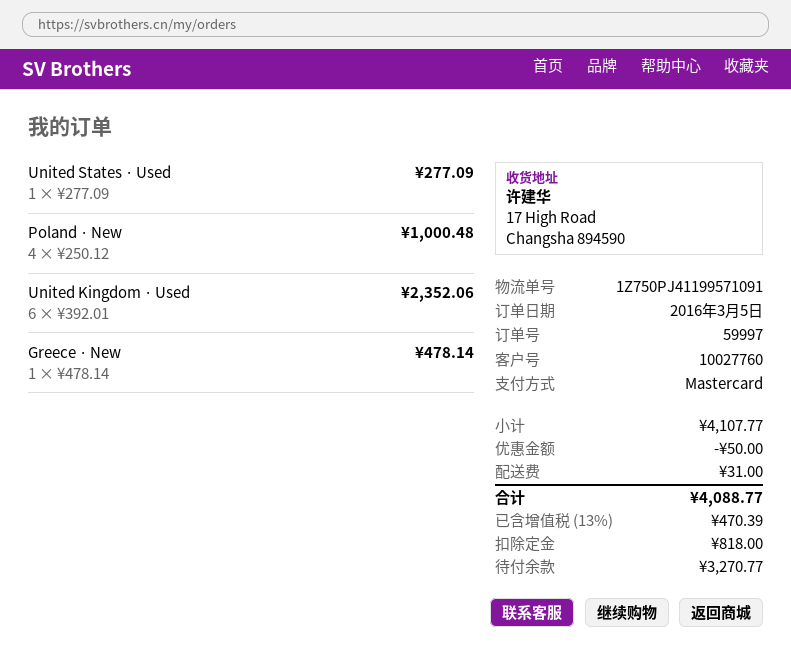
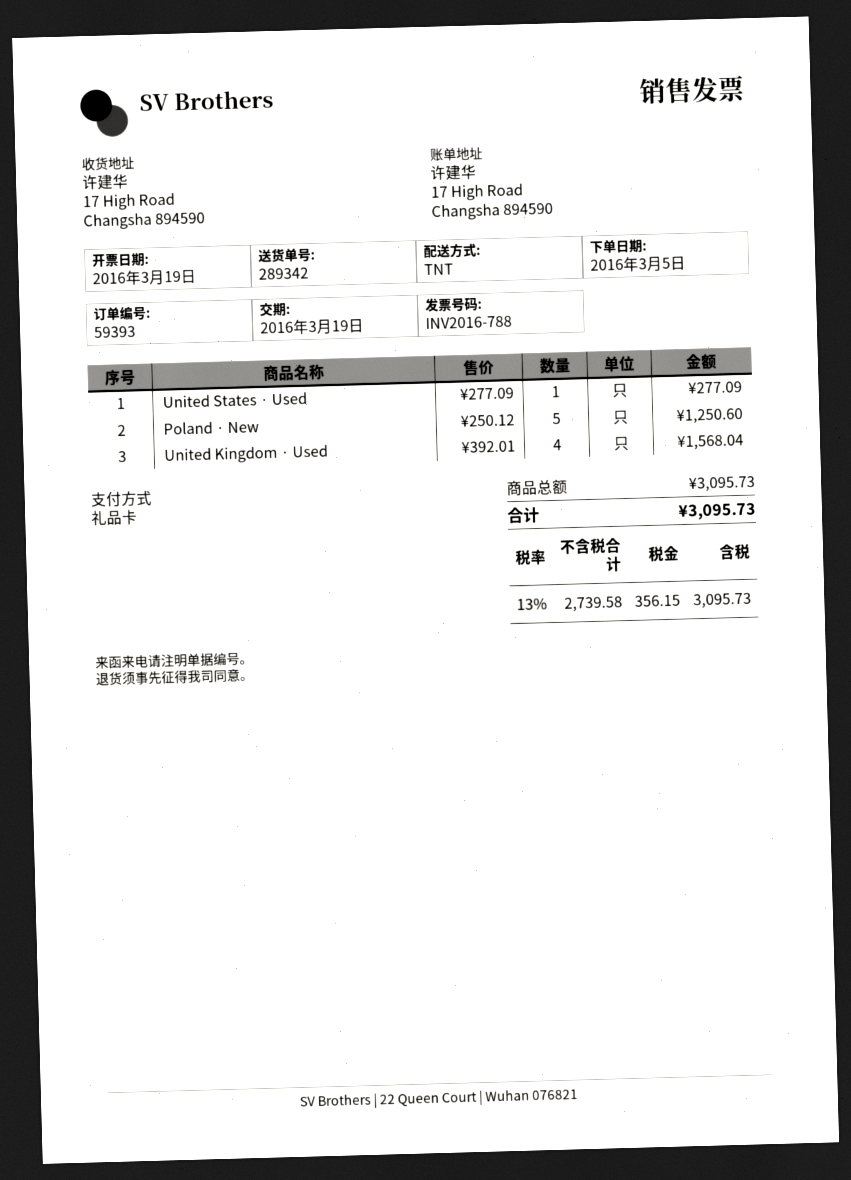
order number: 59997 -> 59393
payment method: Mastercard -> gift card
Poland · New: 4 x 250.12 = 1000.48 -> 5 x 250.12 = 1250.60
United Kingdom · Used: 6 x 392.01 = 2352.06 -> 4 x 392.01 = 1568.04
Greece · New: 1 x 478.14 = 478.14 -> none
subtotal: 4107.77 -> 3095.73
discount: 50.00 -> none
shipping: 31.00 -> none
tax: 13% = 470.39 -> 13% = 356.15
total: 4088.77 -> 3095.73

